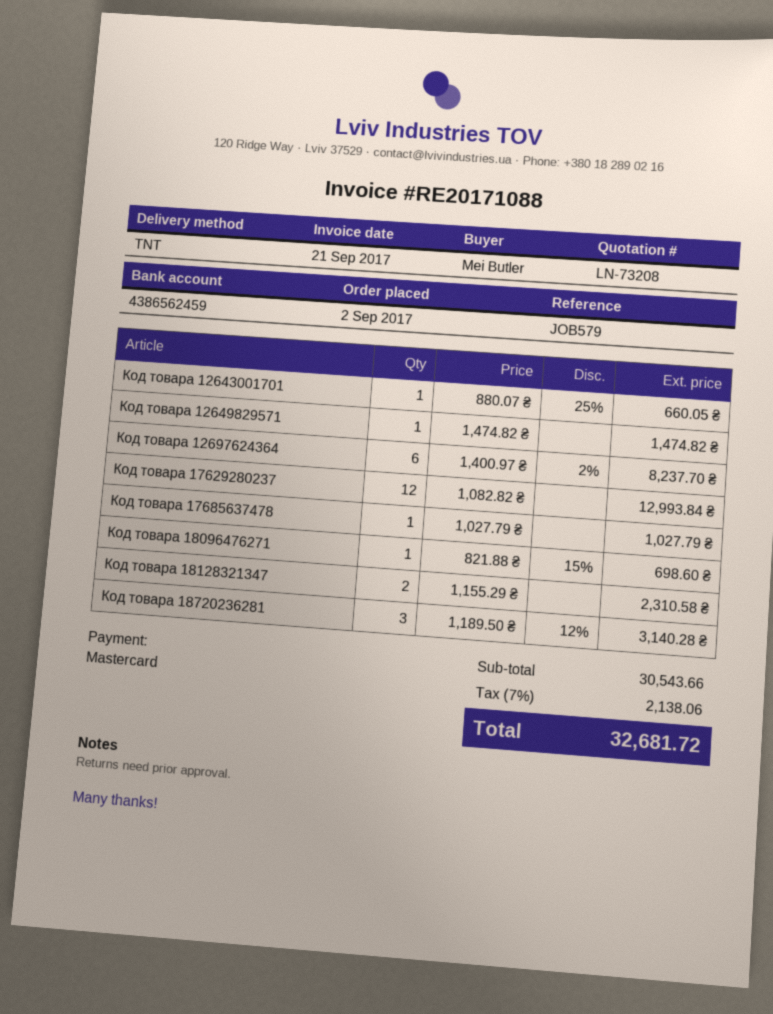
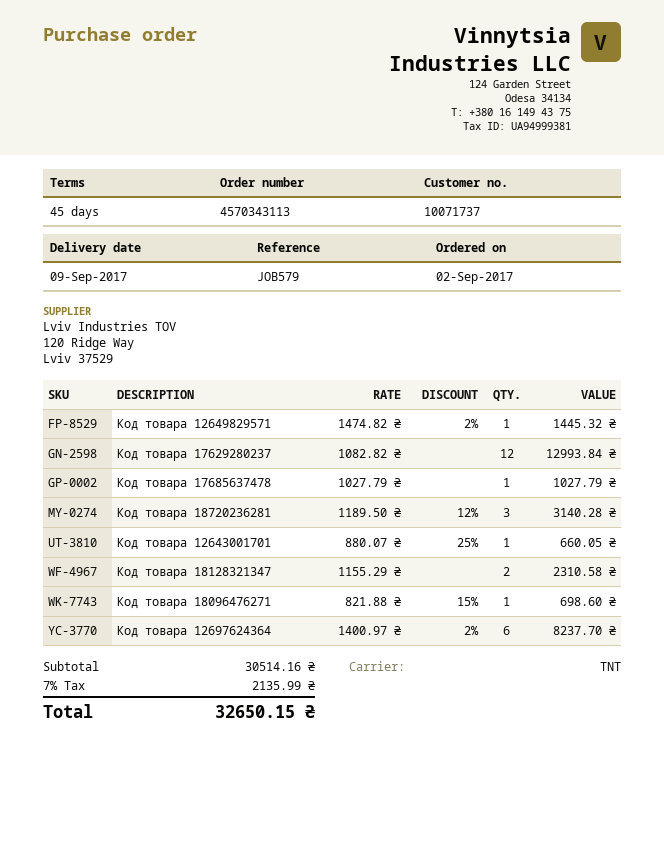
Код товара 12649829571: 1 x 1474.82 = 1474.82 -> 1 x 1474.82 - 2% = 1445.32
subtotal: 30543.66 -> 30514.16
tax: 7% = 2138.06 -> 7% = 2135.99
total: 32681.72 -> 32650.15

